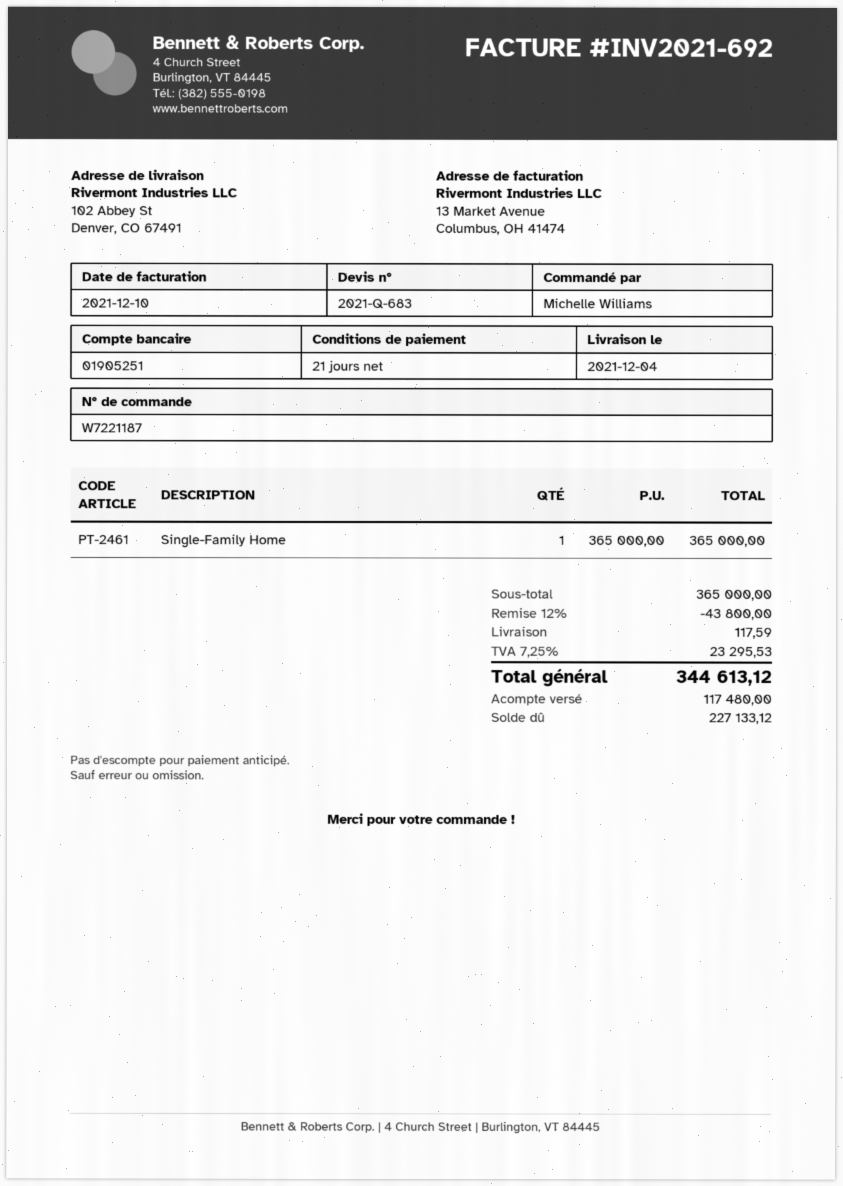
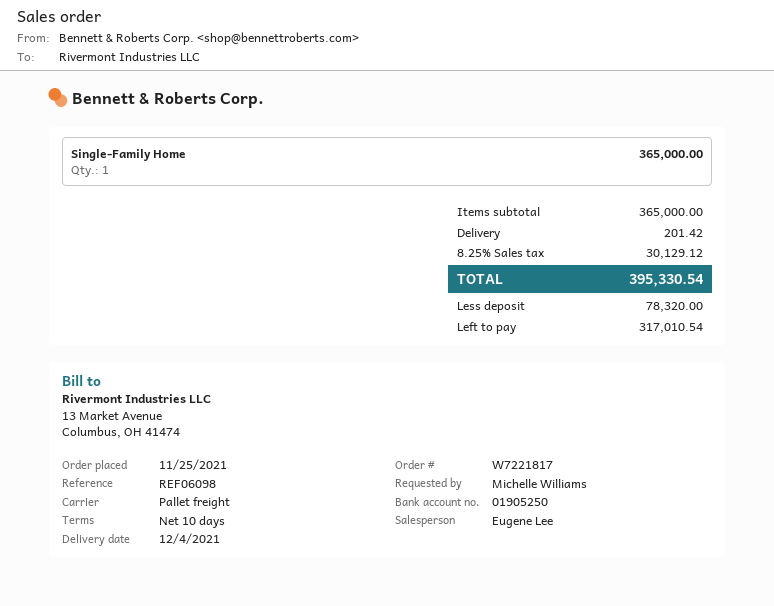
order number: W7221187 -> W7221817
payment terms: 21 days -> 10 days
bank account: 01905251 -> 01905250
discount: 12% = 43800.00 -> none
shipping: 117.59 -> 201.42
tax: 7.25% = 23295.53 -> 8.25% = 30129.12
total: 344613.12 -> 395330.54
deposit: 117480.00 -> 78320.00
balance: 227133.12 -> 317010.54

